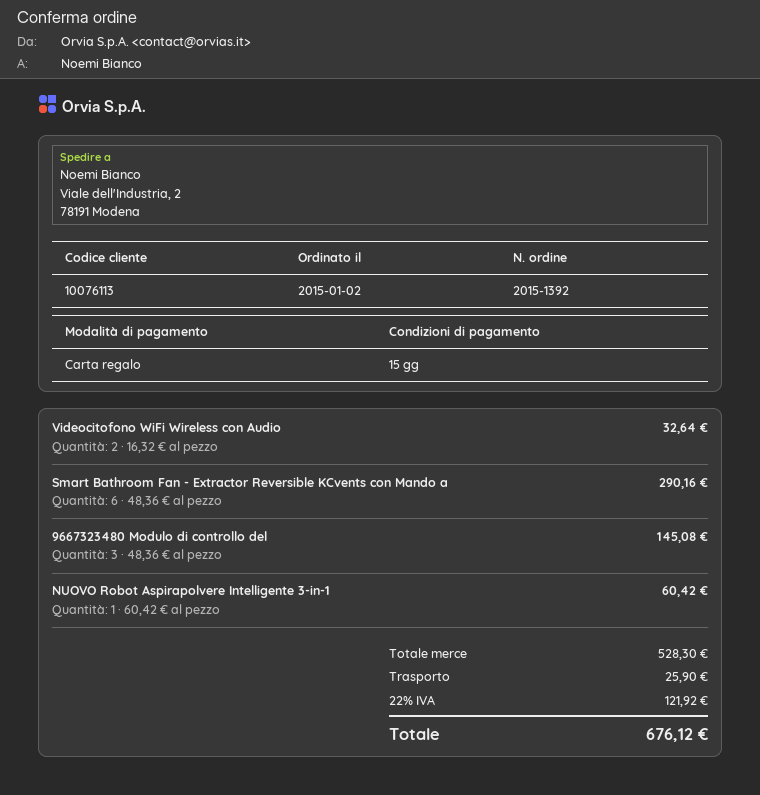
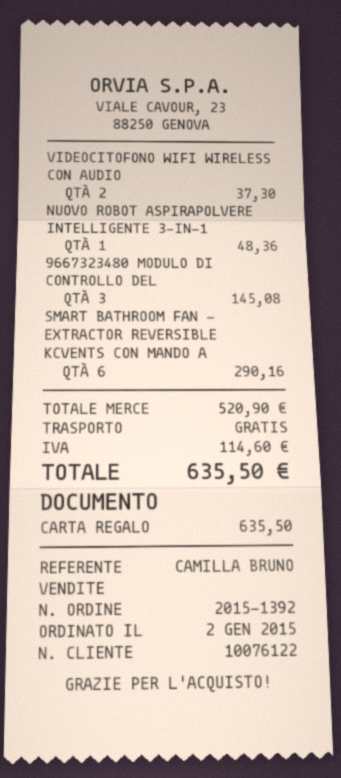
customer number: 10076113 -> 10076122
Videocitofono WiFi Wireless con Audio: 2 for 32.64 -> 2 for 37.30
NUOVO Robot Aspirapolvere Intelligente 3-in-1: 1 for 60.42 -> 1 for 48.36
subtotal: 528.30 -> 520.90
shipping: 25.90 -> 0.00
tax: 121.92 -> 114.60
total: 676.12 -> 635.50

